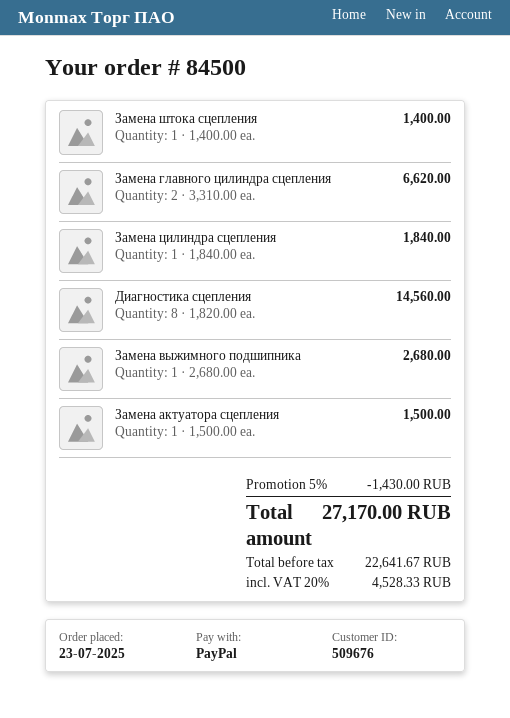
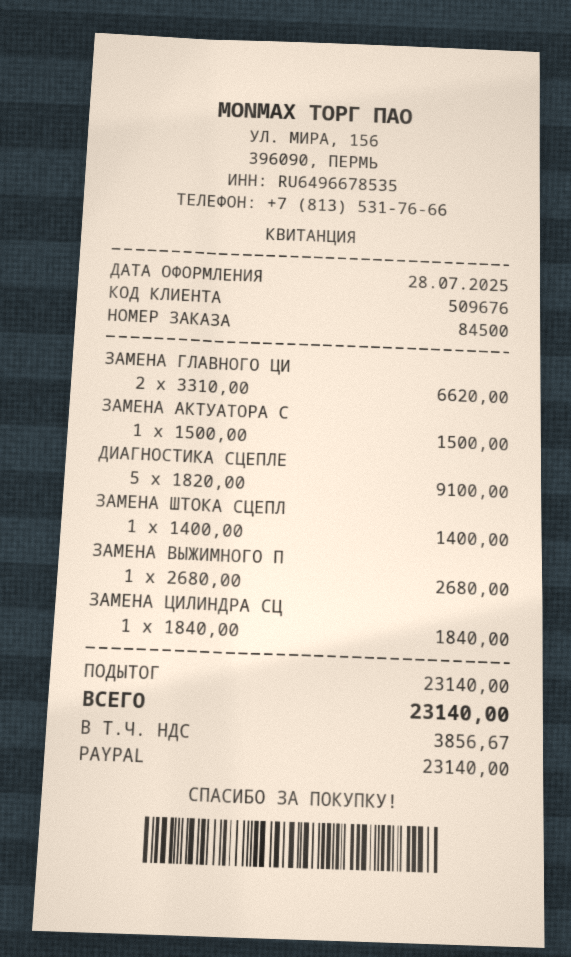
order date: 2025-07-23 -> 2025-07-28
Диагностика сцепления: 8 x 1820.00 = 14560.00 -> 5 x 1820.00 = 9100.00
discount: 5% = 1430.00 -> none
tax: 4528.33 -> 3856.67
total: 27170.00 -> 23140.00

